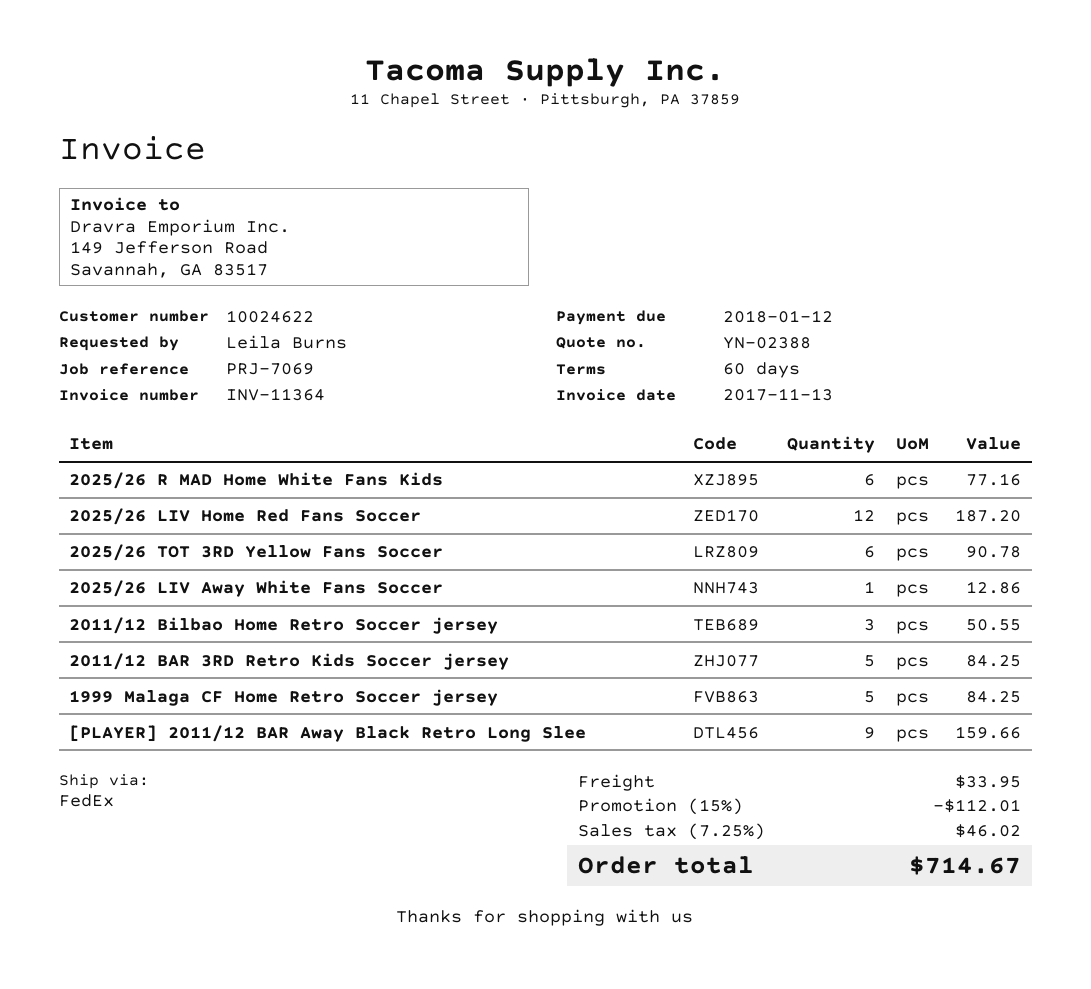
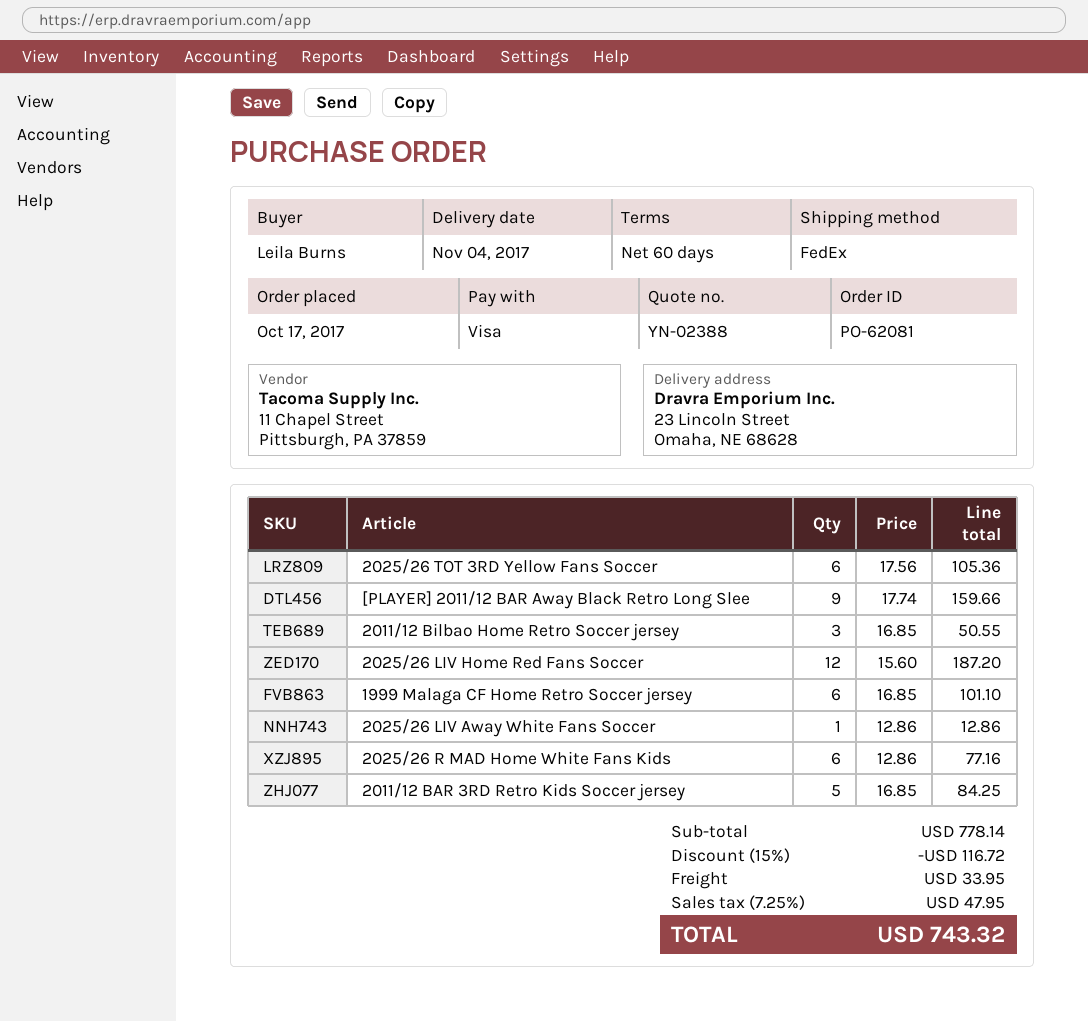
2025/26 TOT 3RD Yellow Fans Soccer: 6 for 90.78 -> 6 for 105.36
1999 Malaga CF Home Retro Soccer jersey: 5 for 84.25 -> 6 for 101.10
discount: 15% = 112.01 -> 15% = 116.72
tax: 7.25% = 46.02 -> 7.25% = 47.95
total: 714.67 -> 743.32

